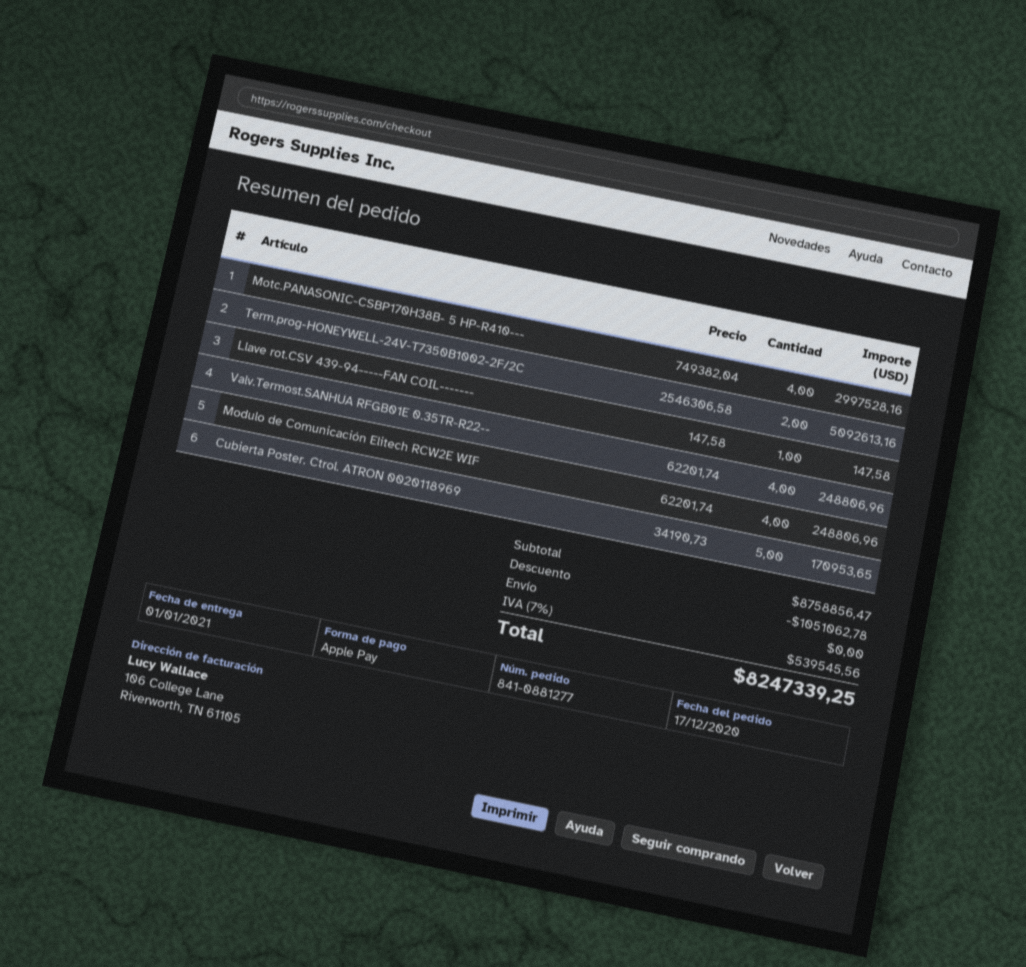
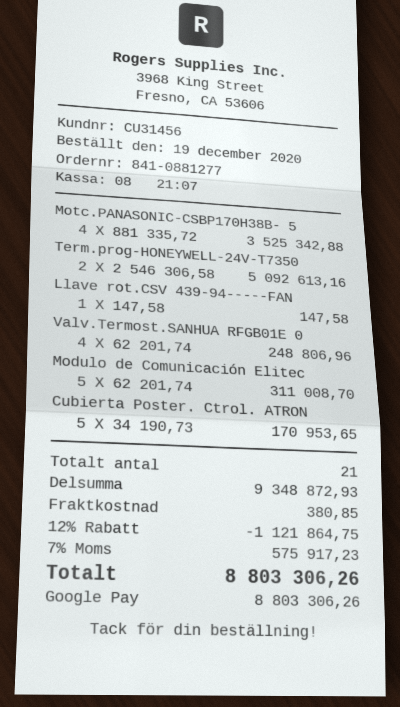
order date: 2020-12-17 -> 2020-12-19
payment method: Apple Pay -> Google Pay
Motc.PANASONIC-CSBP170H38B- 5 HP-R410---: 4 x 749382.04 = 2997528.16 -> 4 x 881335.72 = 3525342.88
Modulo de Comunicación Elitech RCW2E WIF: 4 x 62201.74 = 248806.96 -> 5 x 62201.74 = 311008.70
subtotal: 8758856.47 -> 9348872.93
discount: 1051062.78 -> 1121864.75
shipping: 0.00 -> 380.85
tax: 7% = 539545.56 -> 7% = 575917.23
total: 8247339.25 -> 8803306.26

